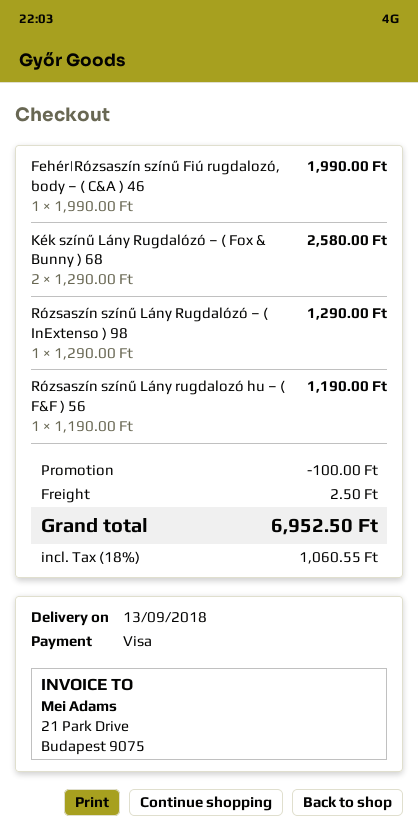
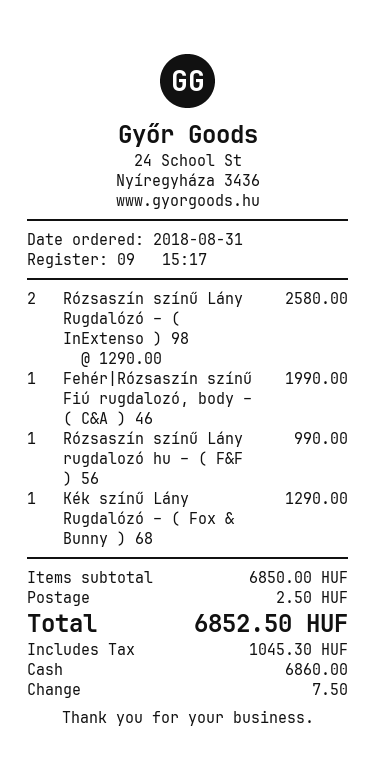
payment method: Visa -> cash
Kék színű Lány Rugdalózó – ( Fox & Bunny ) 68: 2 x 1290.00 = 2580.00 -> 1 x 1290.00 = 1290.00
Rózsaszín színű Lány Rugdalózó – ( InExtenso ) 98: 1 x 1290.00 = 1290.00 -> 2 x 1290.00 = 2580.00
Rózsaszín színű Lány rugdalozó hu – ( F&F ) 56: 1 x 1190.00 = 1190.00 -> 1 x 990.00 = 990.00
discount: 100.00 -> none
tax: 1060.55 -> 1045.30
total: 6952.50 -> 6852.50

